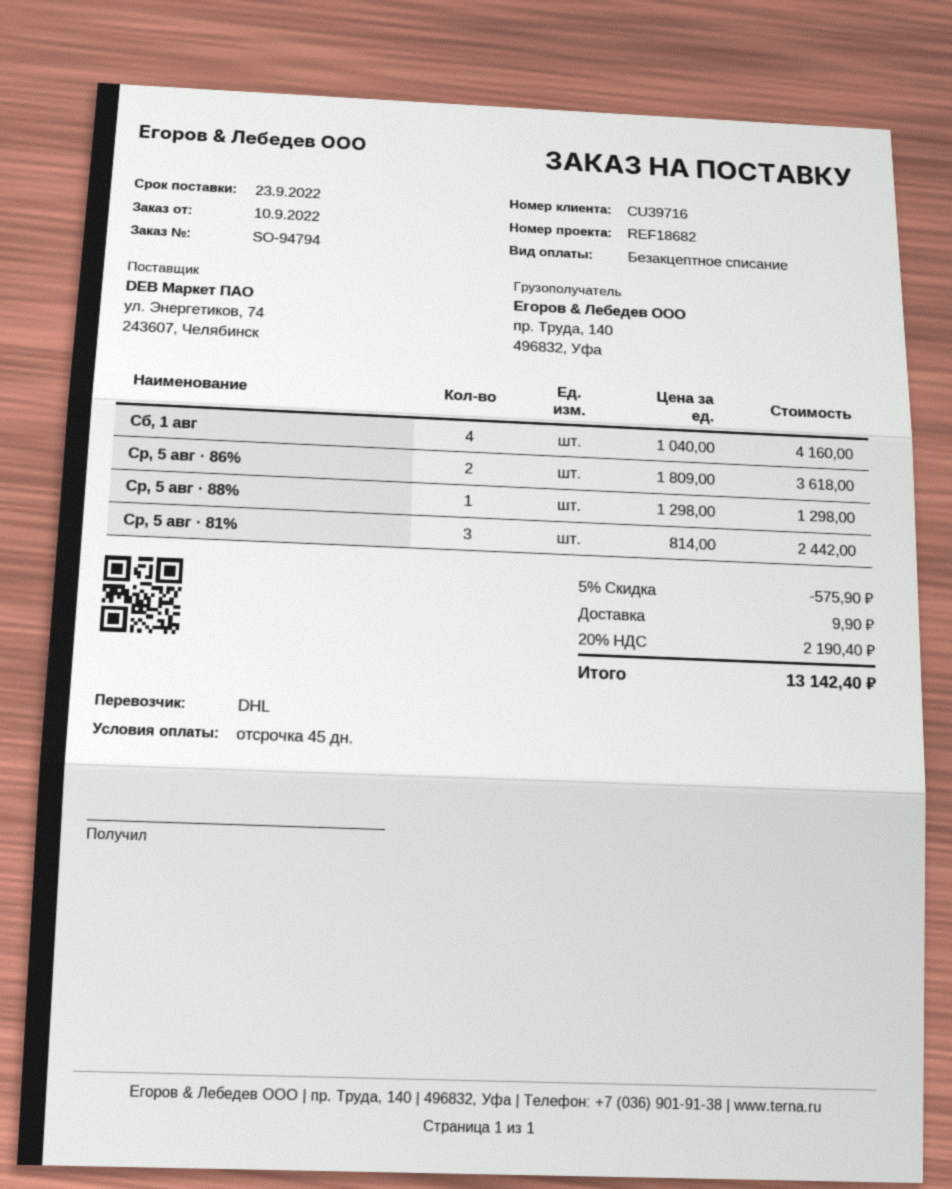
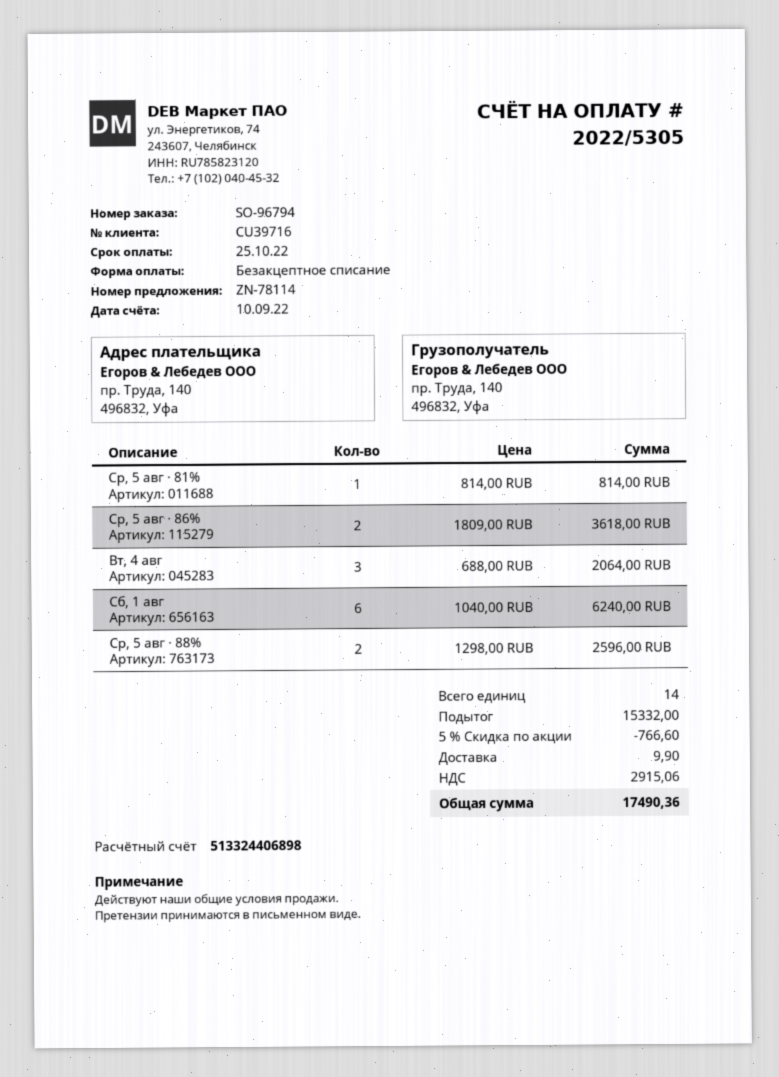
order number: SO-94794 -> SO-96794
Сб, 1 авг: 4 x 1040.00 = 4160.00 -> 6 x 1040.00 = 6240.00
Ср, 5 авг · 88%: 1 x 1298.00 = 1298.00 -> 2 x 1298.00 = 2596.00
Ср, 5 авг · 81%: 3 x 814.00 = 2442.00 -> 1 x 814.00 = 814.00
Вт, 4 авг: none -> 3 x 688.00 = 2064.00
discount: 5% = 575.90 -> 5% = 766.60
tax: 2190.40 -> 2915.06
total: 13142.40 -> 17490.36

